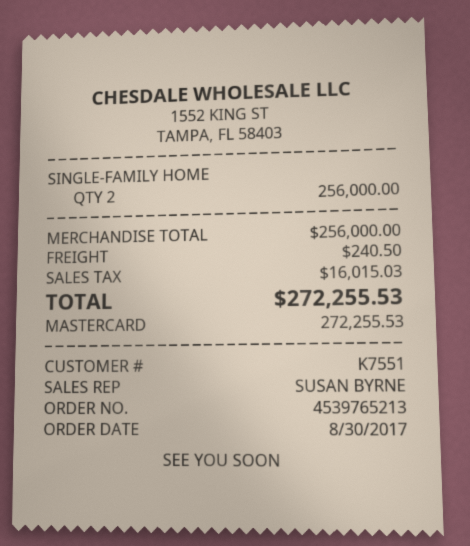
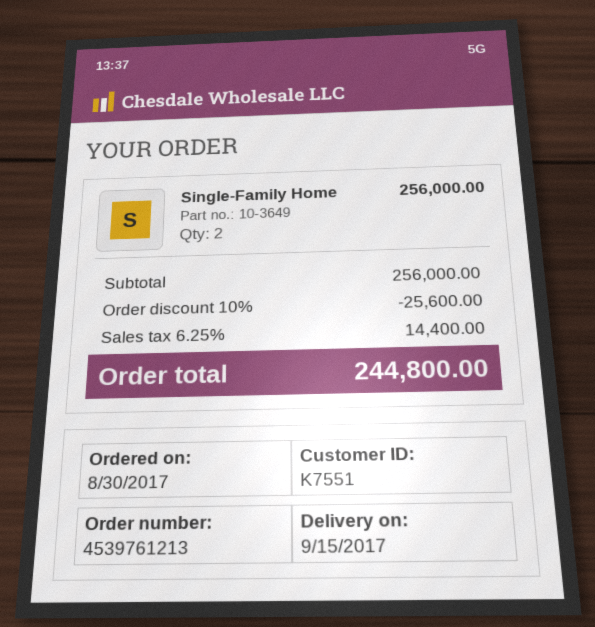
order number: 4539765213 -> 4539761213
discount: none -> 10% = 25600.00
shipping: 240.50 -> none
tax: 16015.03 -> 14400.00
total: 272255.53 -> 244800.00

